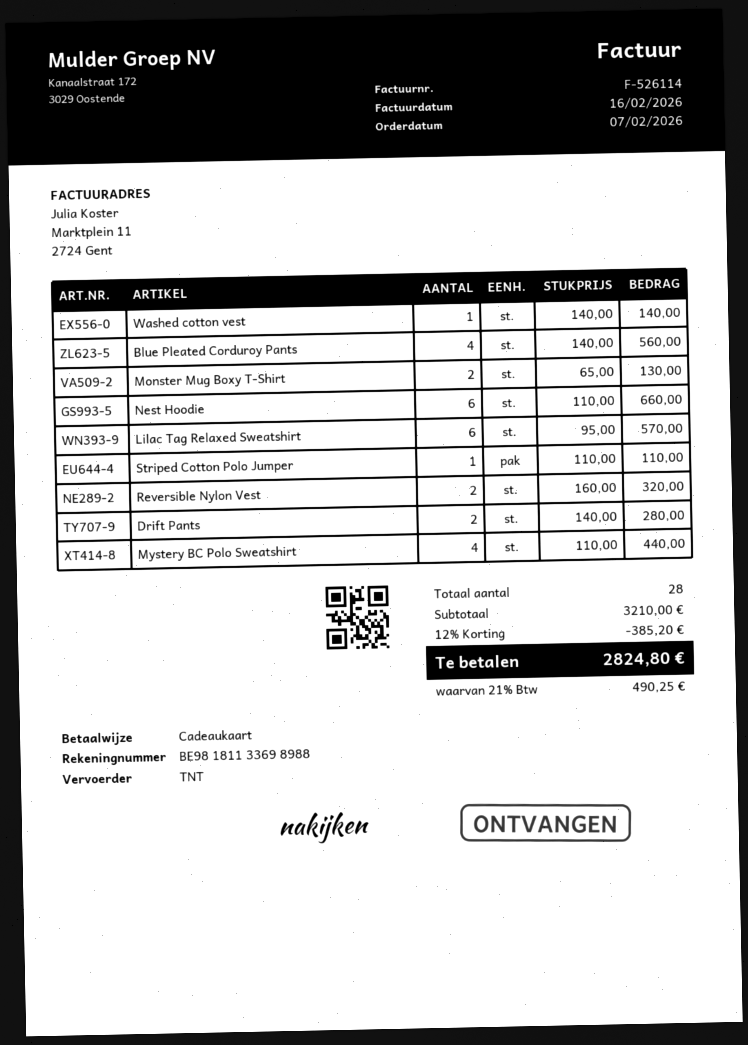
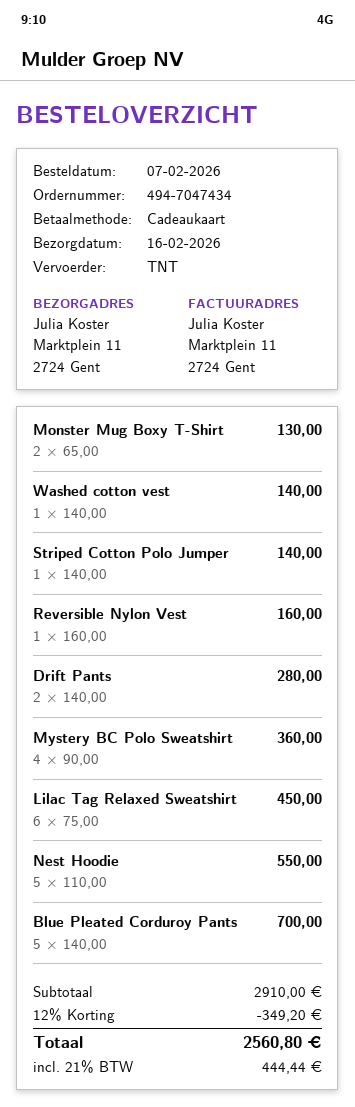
Blue Pleated Corduroy Pants: 4 x 140.00 = 560.00 -> 5 x 140.00 = 700.00
Nest Hoodie: 6 x 110.00 = 660.00 -> 5 x 110.00 = 550.00
Lilac Tag Relaxed Sweatshirt: 6 x 95.00 = 570.00 -> 6 x 75.00 = 450.00
Striped Cotton Polo Jumper: 1 x 110.00 = 110.00 -> 1 x 140.00 = 140.00
Reversible Nylon Vest: 2 x 160.00 = 320.00 -> 1 x 160.00 = 160.00
Mystery BC Polo Sweatshirt: 4 x 110.00 = 440.00 -> 4 x 90.00 = 360.00
subtotal: 3210.00 -> 2910.00
discount: 12% = 385.20 -> 12% = 349.20
tax: 21% = 490.25 -> 21% = 444.44
total: 2824.80 -> 2560.80

